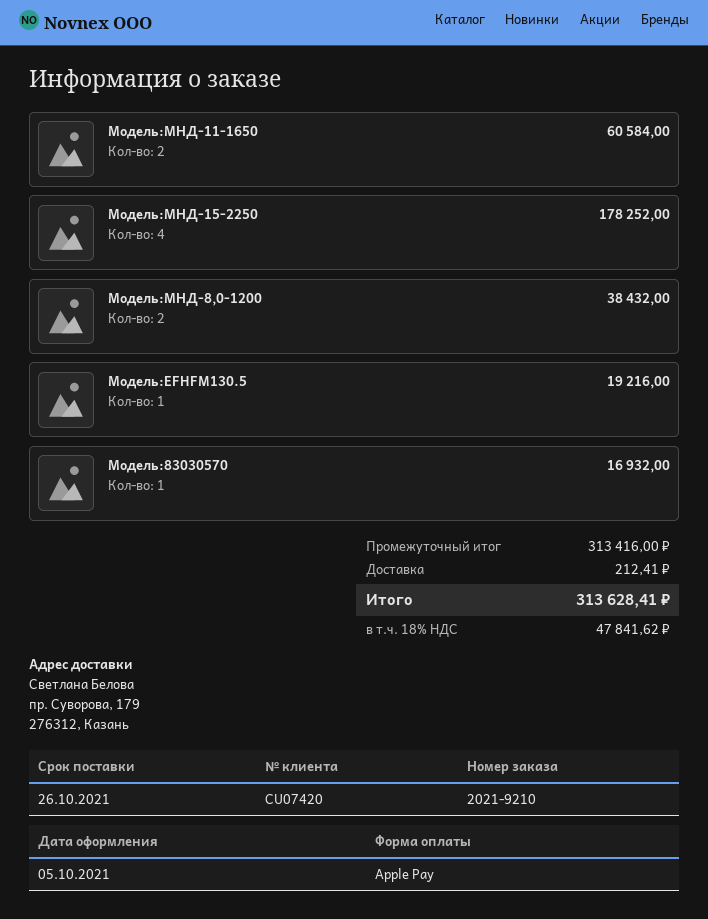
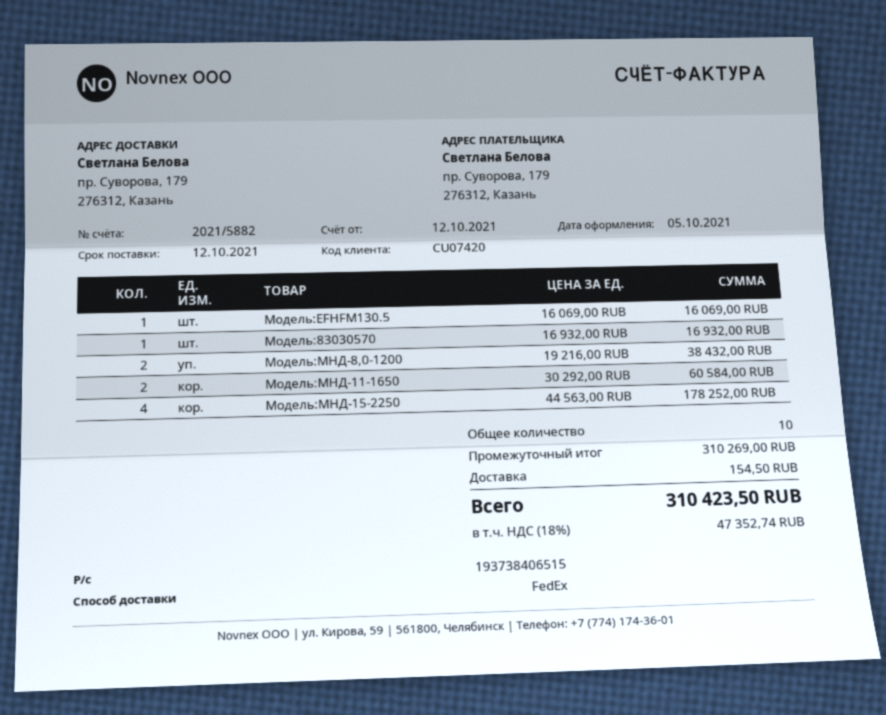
delivery date: 2021-10-26 -> 2021-10-12
Модель:EFHFM130.5: 1 for 19216.00 -> 1 for 16069.00
subtotal: 313416.00 -> 310269.00
shipping: 212.41 -> 154.50
tax: 18% = 47841.62 -> 18% = 47352.74
total: 313628.41 -> 310423.50

